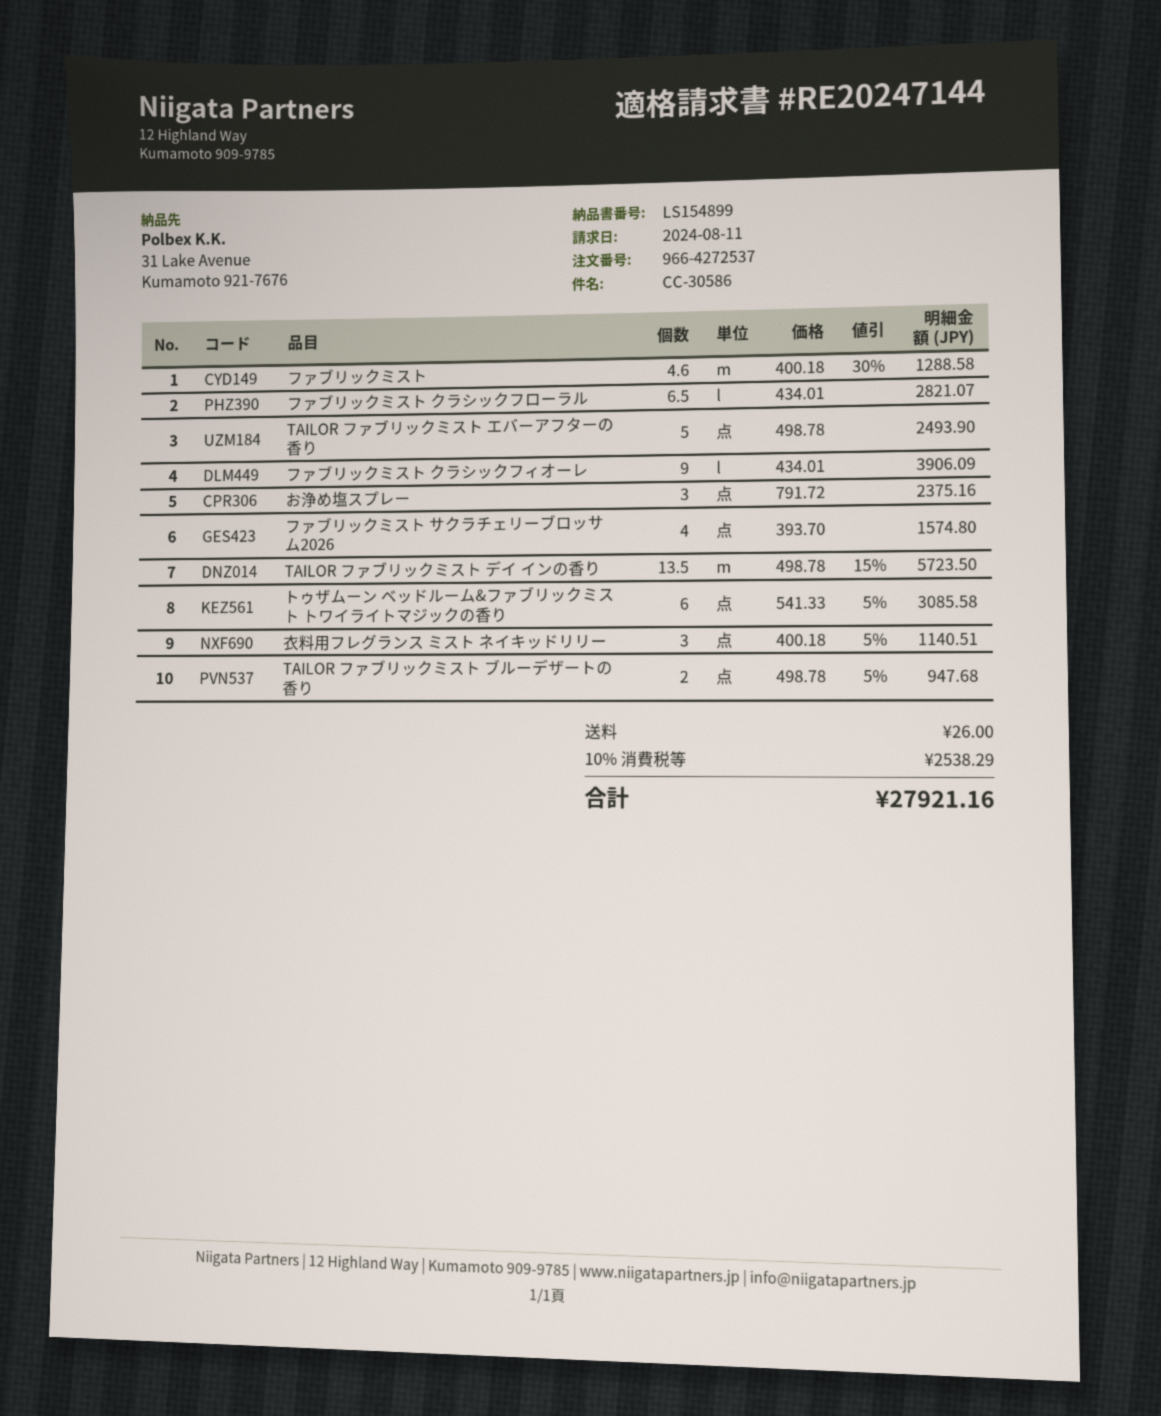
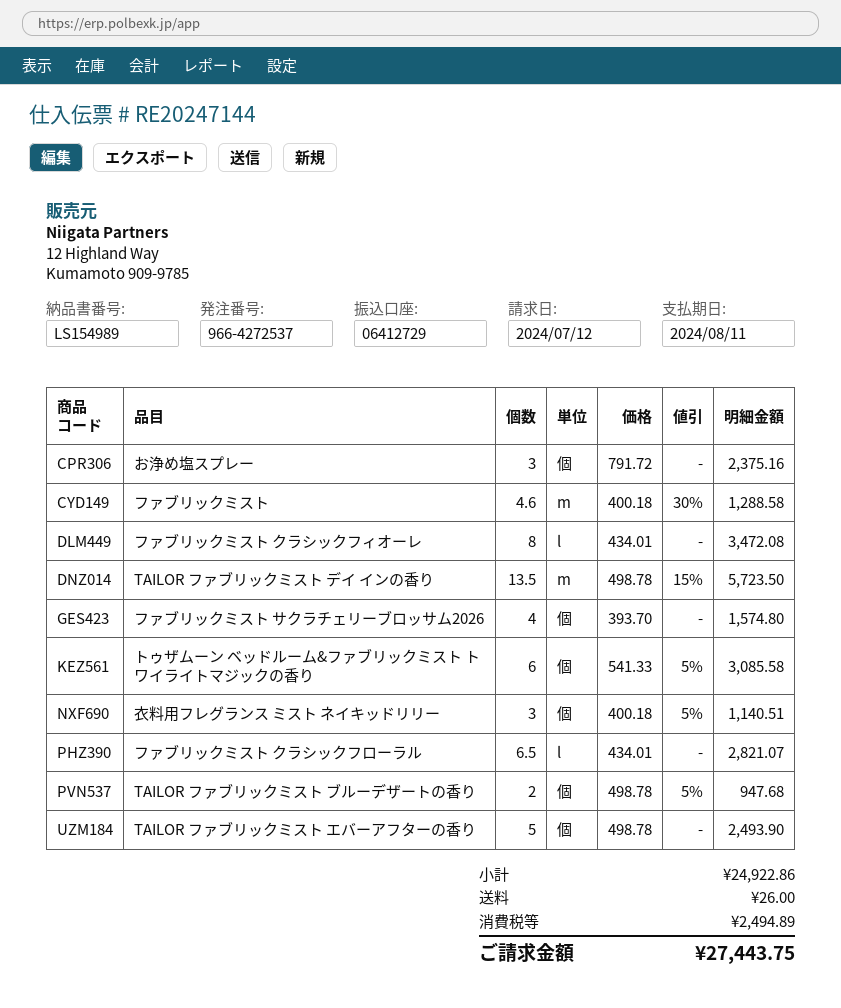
delivery note number: LS154899 -> LS154989
invoice date: 2024-08-11 -> 2024-07-12
ファブリックミスト クラシックフィオーレ: 9 x 434.01 = 3906.09 -> 8 x 434.01 = 3472.08
tax: 2538.29 -> 2494.89
total: 27921.16 -> 27443.75

